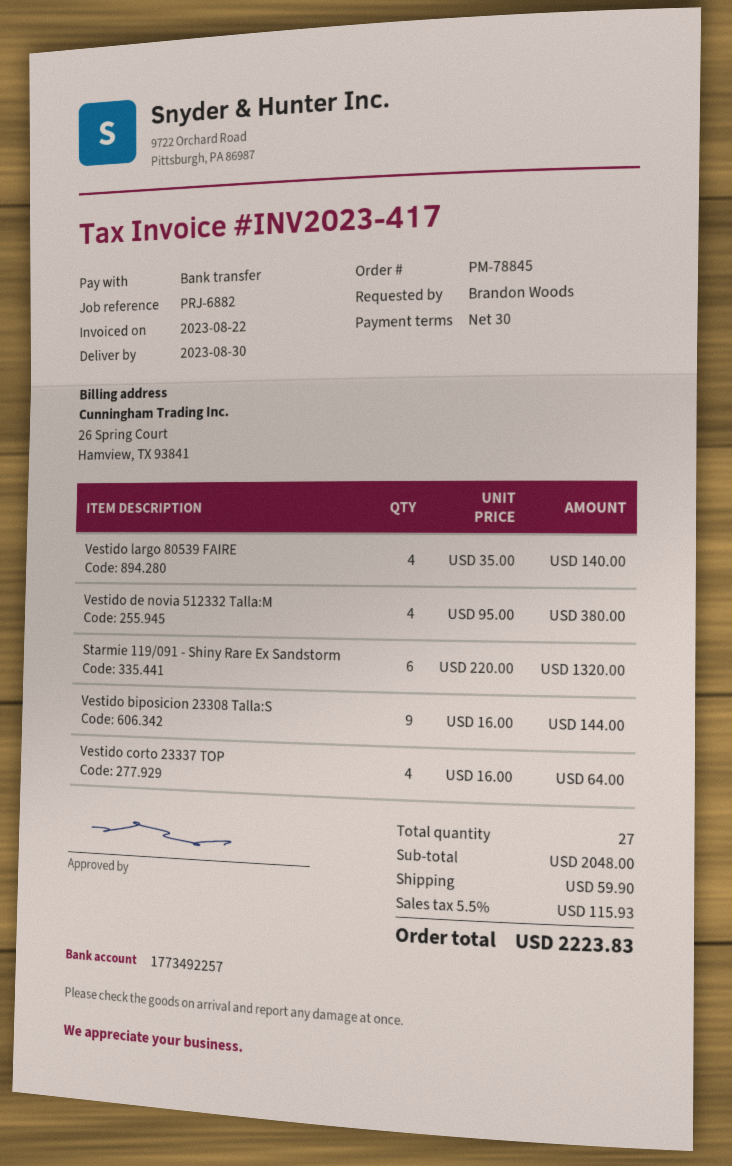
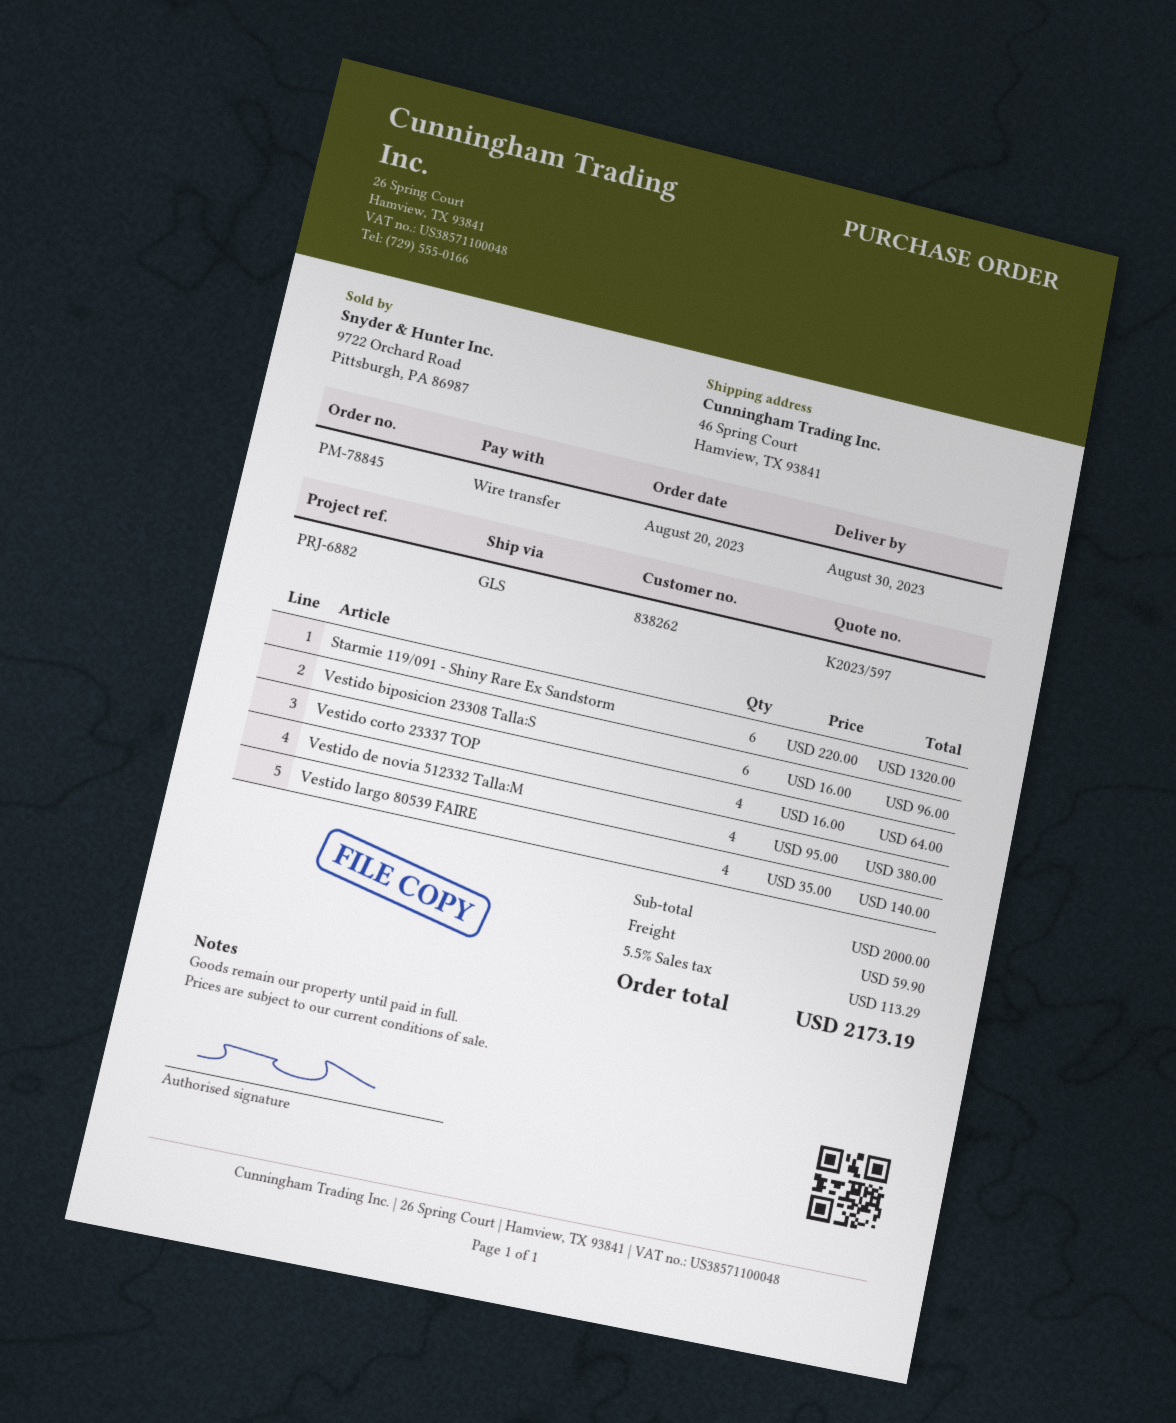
Vestido biposicion 23308 Talla:S: 9 x 16.00 = 144.00 -> 6 x 16.00 = 96.00
subtotal: 2048.00 -> 2000.00
tax: 5.5% = 115.93 -> 5.5% = 113.29
total: 2223.83 -> 2173.19

